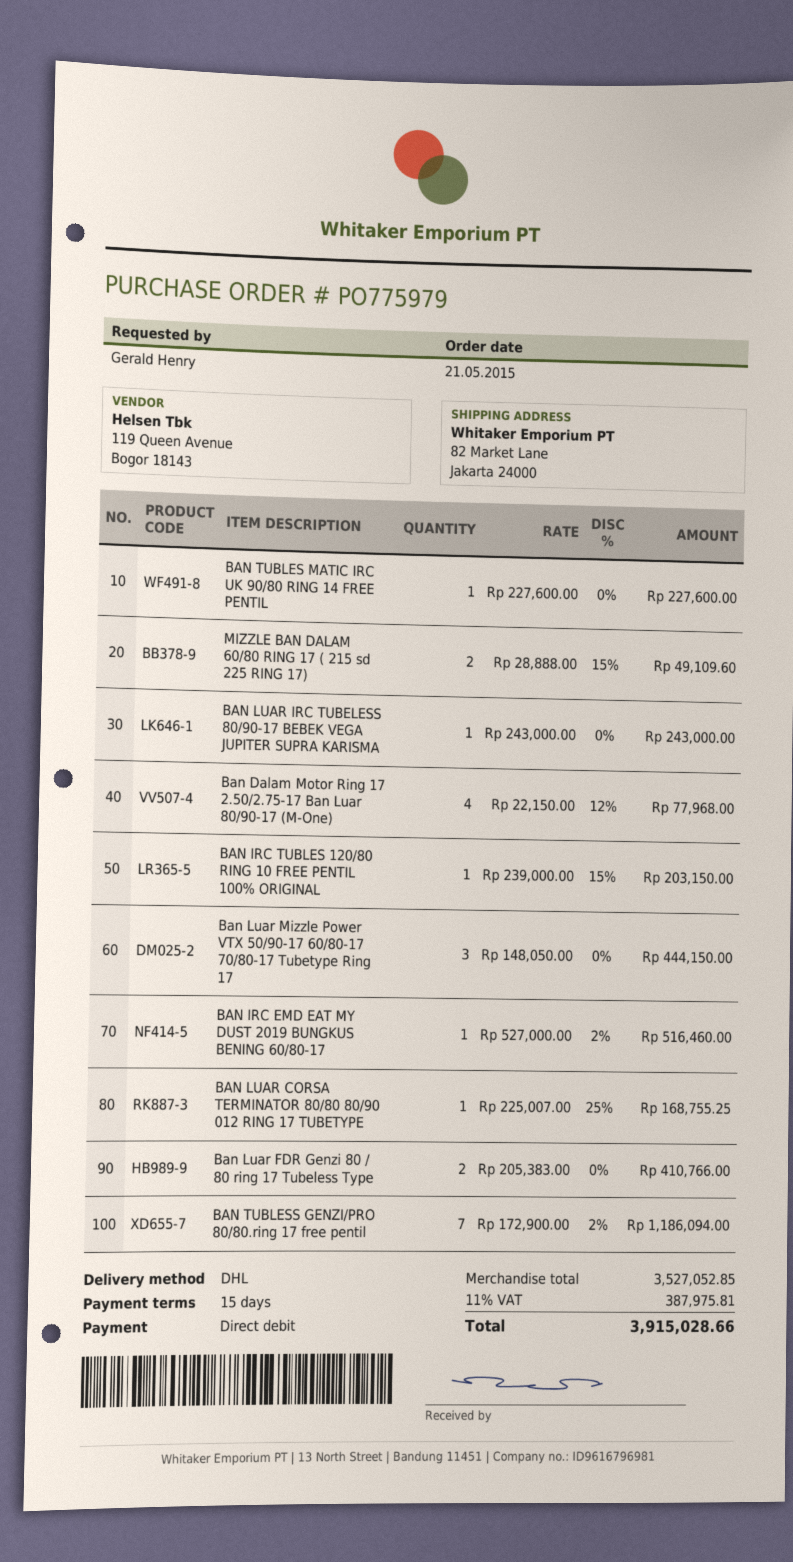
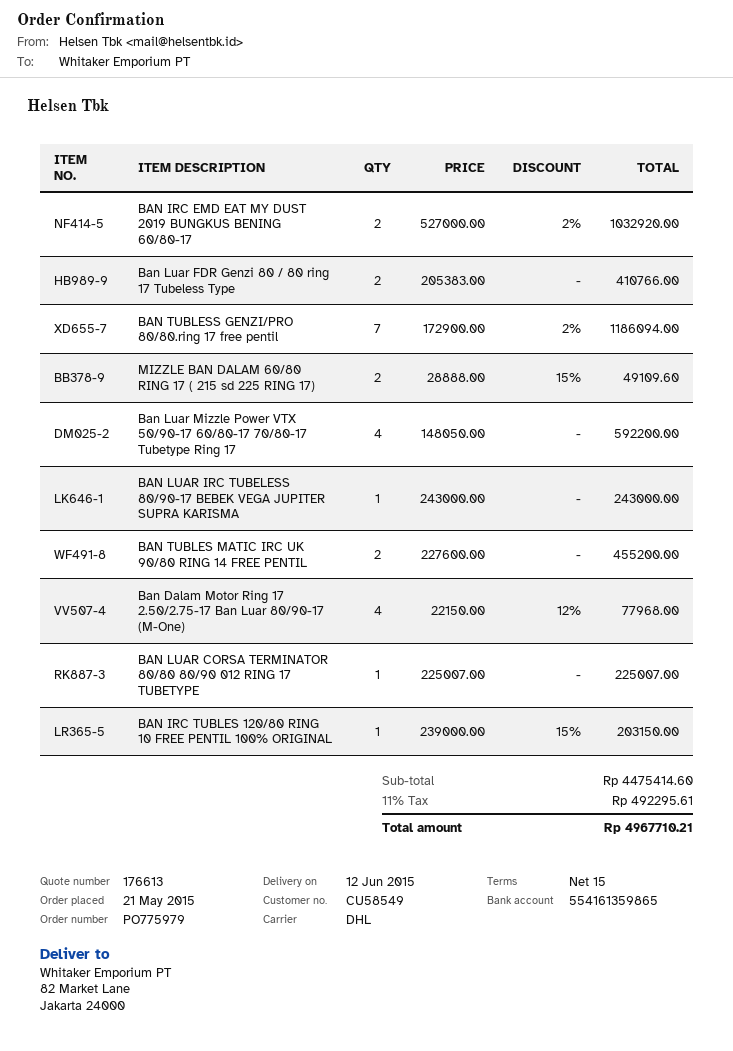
BAN TUBLES MATIC IRC UK 90/80 RING 14 FREE PENTIL: 1 x 227600.00 = 227600.00 -> 2 x 227600.00 = 455200.00
Ban Luar Mizzle Power VTX 50/90-17 60/80-17 70/80-17 Tubetype Ring 17: 3 x 148050.00 = 444150.00 -> 4 x 148050.00 = 592200.00
BAN IRC EMD EAT MY DUST 2019 BUNGKUS BENING 60/80-17: 1 x 527000.00 - 2% = 516460.00 -> 2 x 527000.00 - 2% = 1032920.00
BAN LUAR CORSA TERMINATOR 80/80 80/90 012 RING 17 TUBETYPE: 1 x 225007.00 - 25% = 168755.25 -> 1 x 225007.00 = 225007.00
subtotal: 3527052.85 -> 4475414.60
tax: 11% = 387975.81 -> 11% = 492295.61
total: 3915028.66 -> 4967710.21

